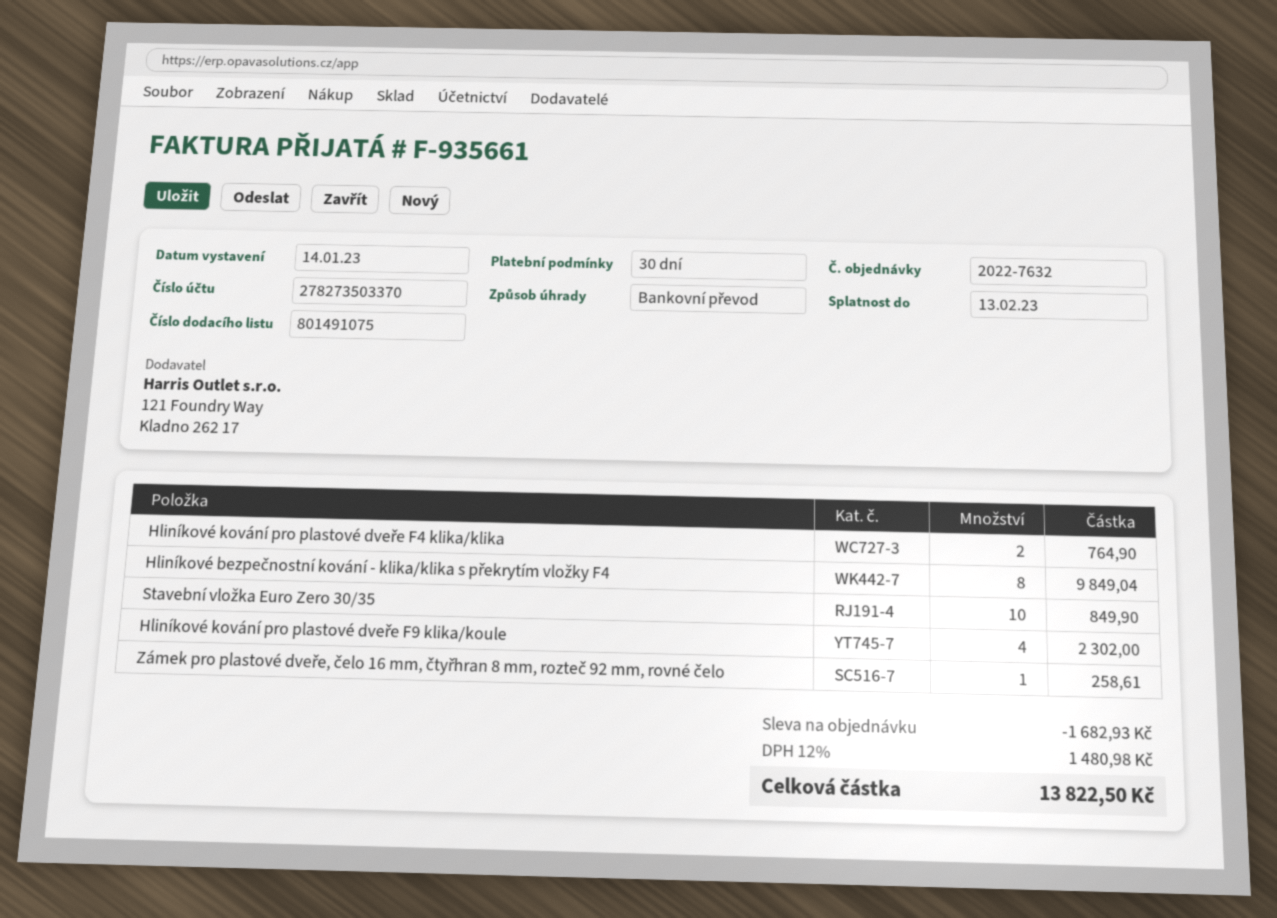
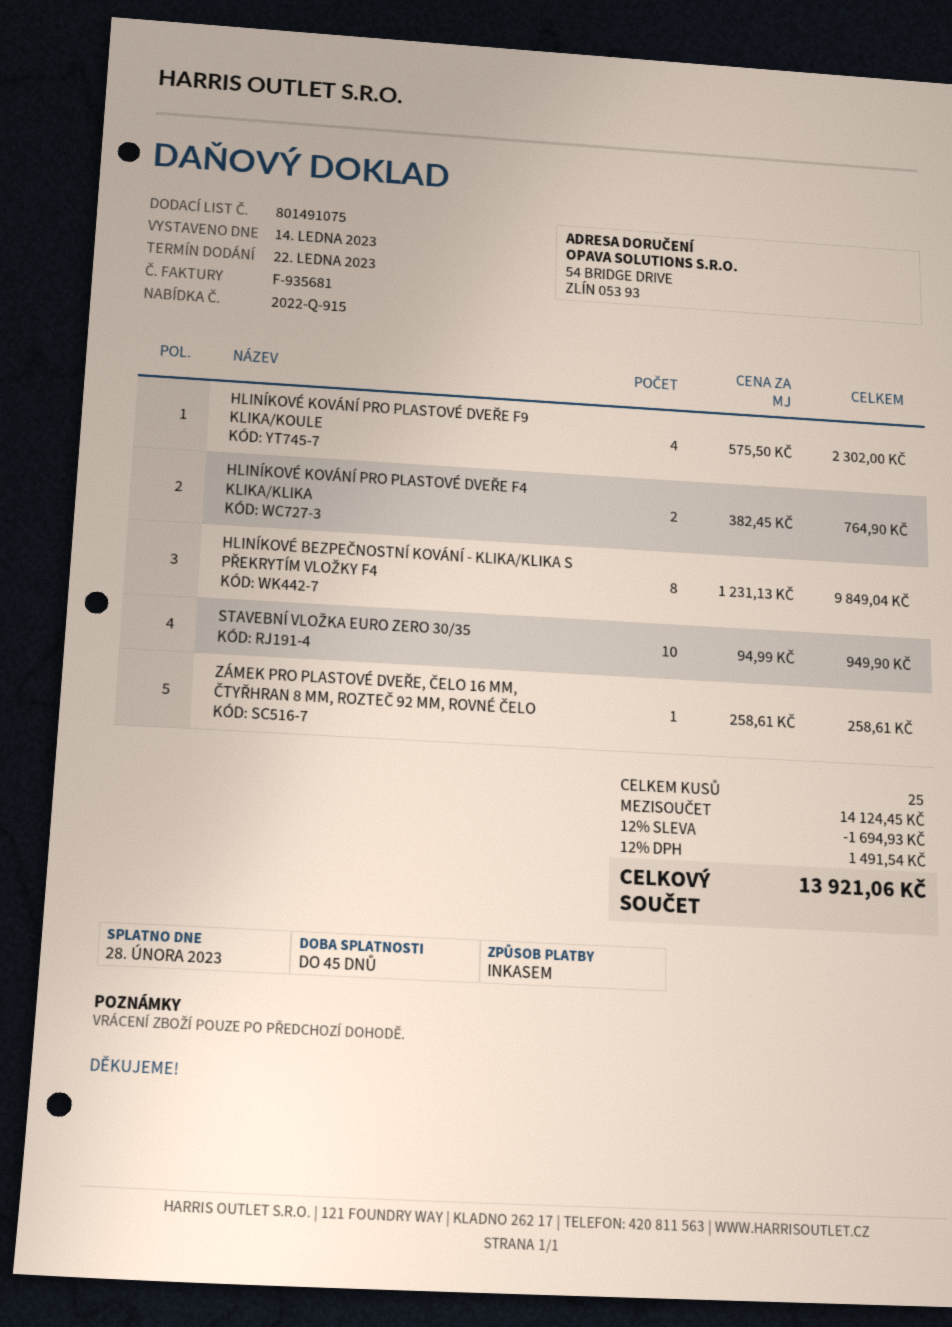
invoice number: F-935661 -> F-935681
payment terms: 30 days -> 45 days
due date: 2023-02-13 -> 2023-02-28
payment method: bank transfer -> direct debit
Stavební vložka Euro Zero 30/35: 10 for 849.90 -> 10 for 949.90
discount: 1682.93 -> 1694.93
tax: 12% = 1480.98 -> 12% = 1491.54
total: 13822.50 -> 13921.06

